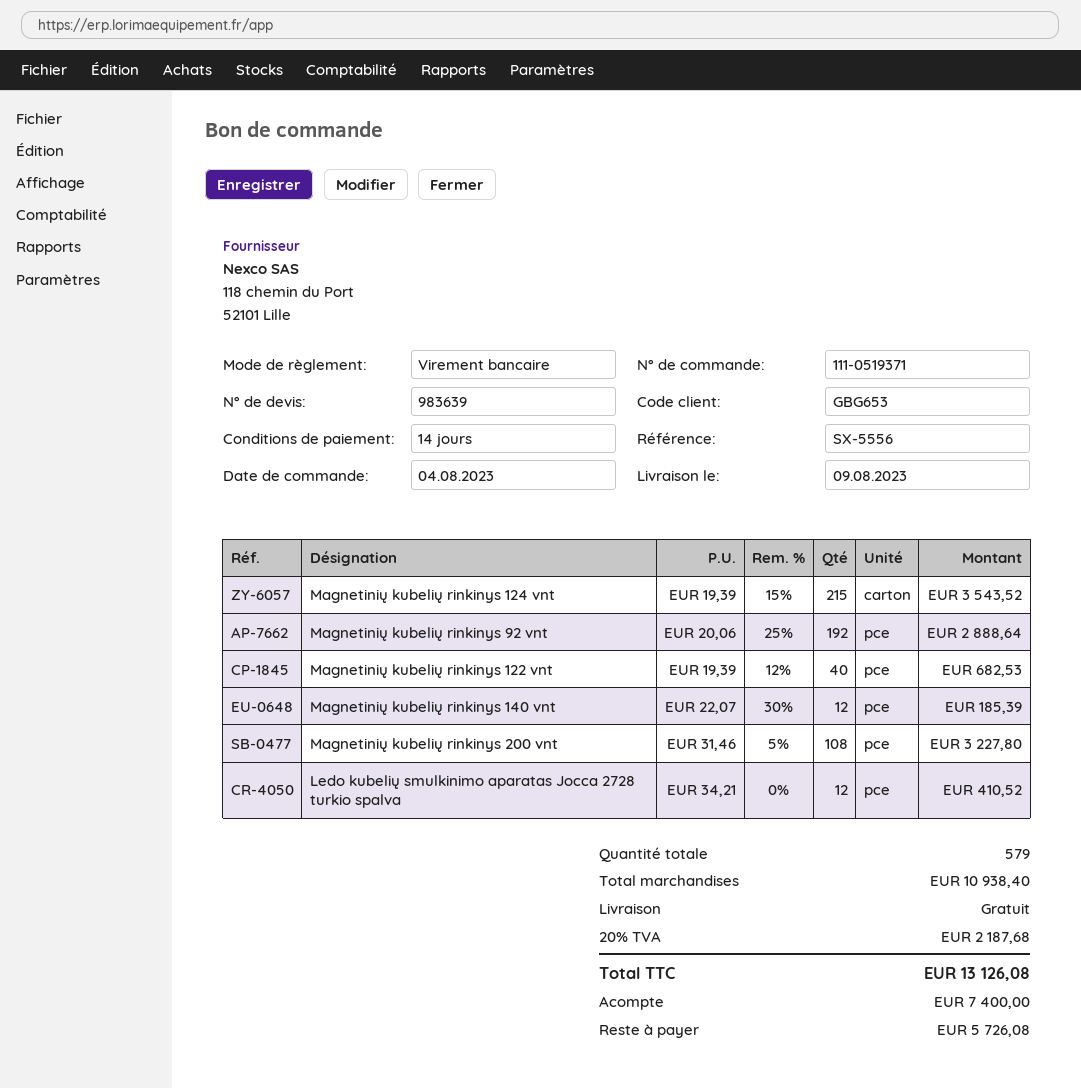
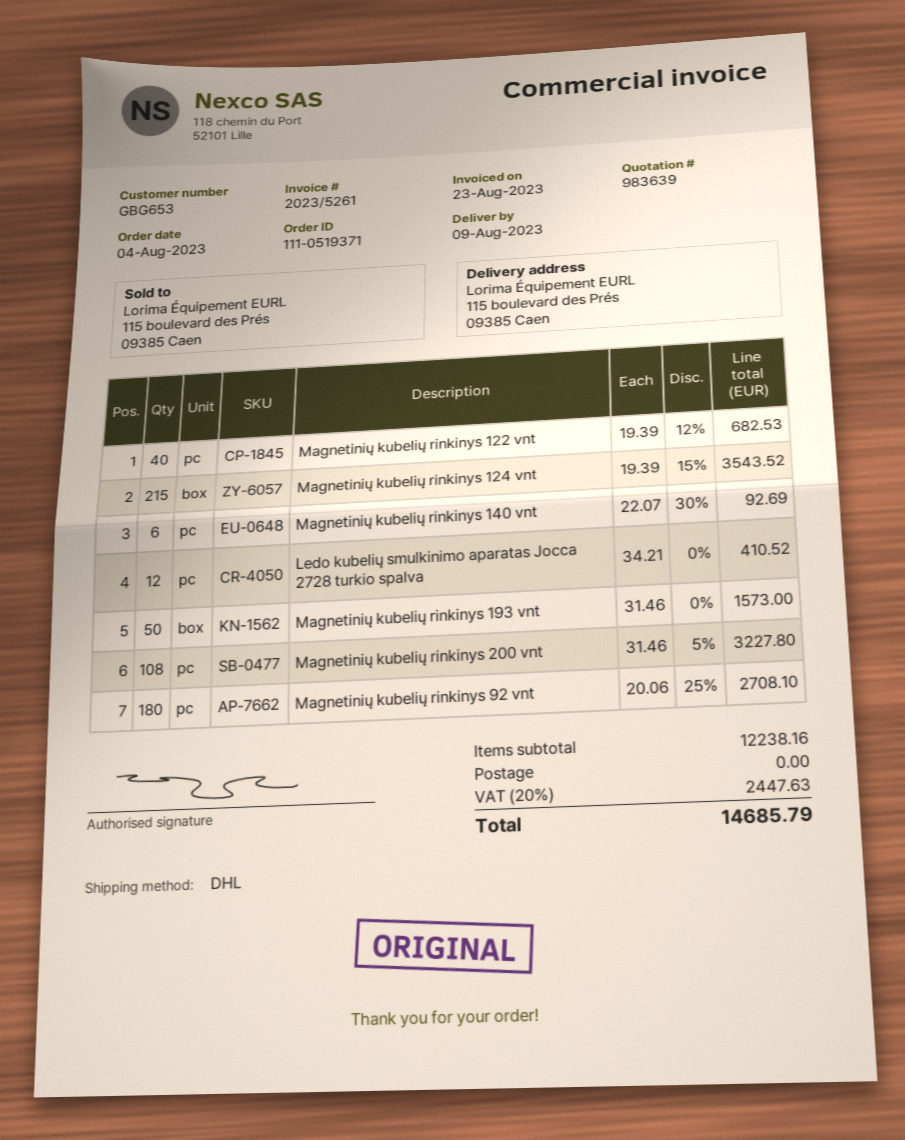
Magnetinių kubelių rinkinys 92 vnt: 192 x 20.06 - 25% = 2888.64 -> 180 x 20.06 - 25% = 2708.10
Magnetinių kubelių rinkinys 140 vnt: 12 x 22.07 - 30% = 185.39 -> 6 x 22.07 - 30% = 92.69
Magnetinių kubelių rinkinys 193 vnt: none -> 50 x 31.46 = 1573.00
subtotal: 10938.40 -> 12238.16
tax: 20% = 2187.68 -> 20% = 2447.63
total: 13126.08 -> 14685.79

